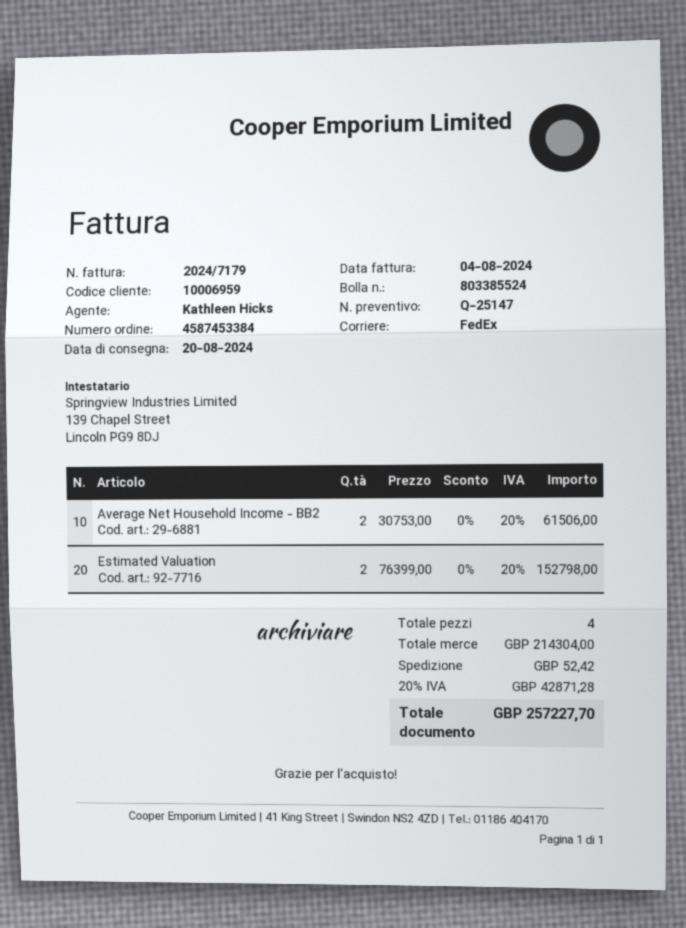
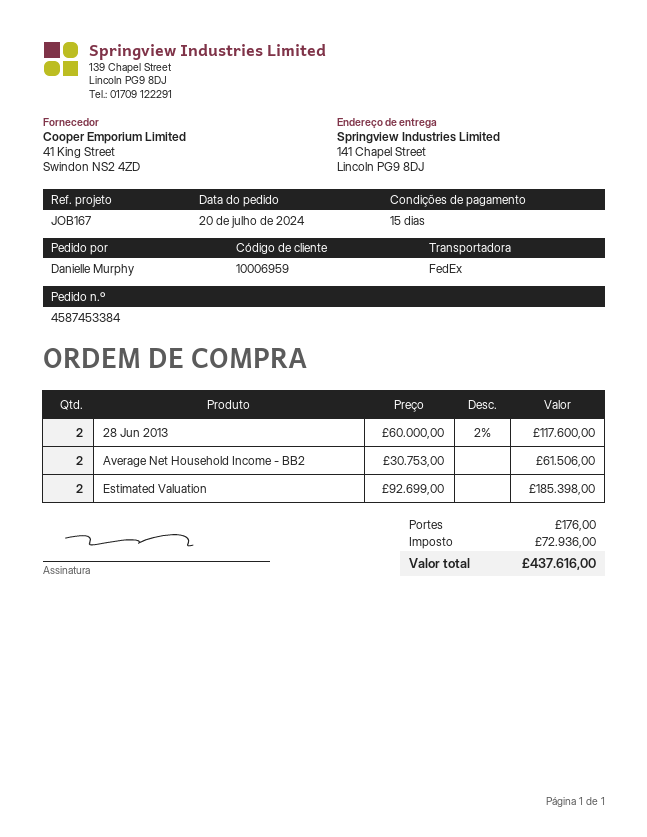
Estimated Valuation: 2 x 76399.00 = 152798.00 -> 2 x 92699.00 = 185398.00
28 Jun 2013: none -> 2 x 60000.00 - 2% = 117600.00
shipping: 52.42 -> 176.00
tax: 42871.28 -> 72936.00
total: 257227.70 -> 437616.00

